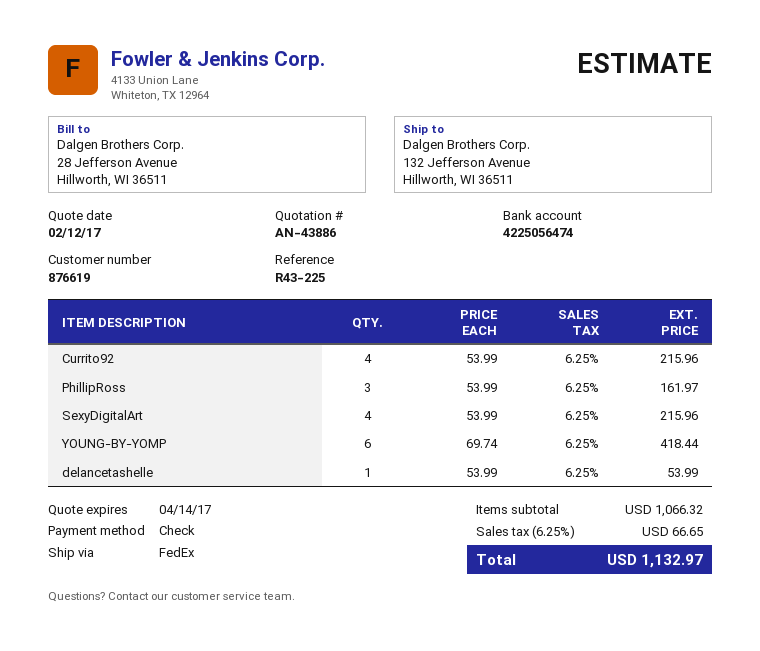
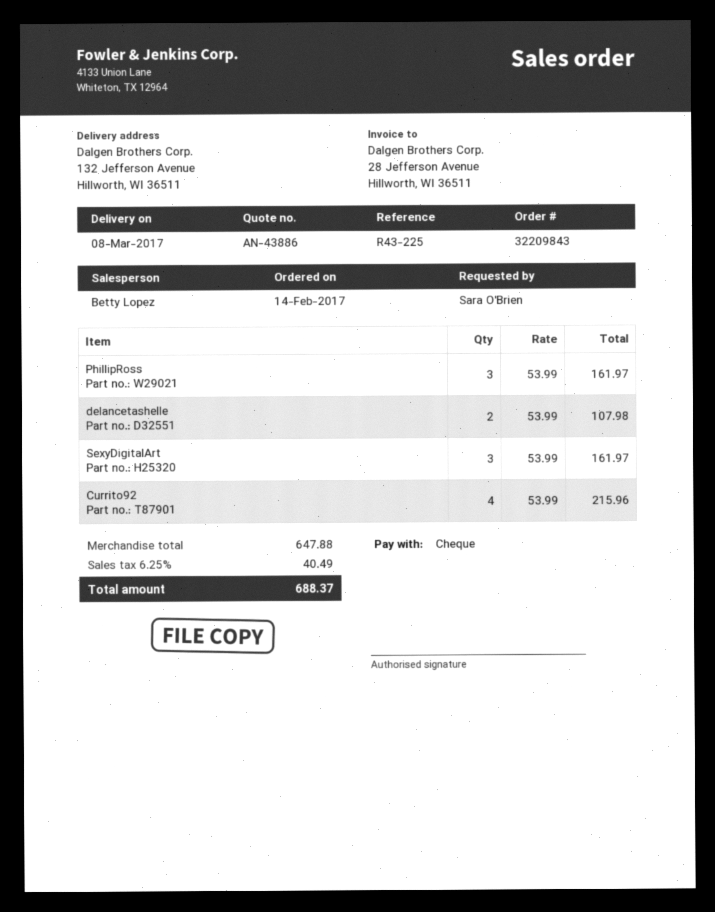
SexyDigitalArt: 4 x 53.99 = 215.96 -> 3 x 53.99 = 161.97
YOUNG-BY-YOMP: 6 x 69.74 = 418.44 -> none
delancetashelle: 1 x 53.99 = 53.99 -> 2 x 53.99 = 107.98
subtotal: 1066.32 -> 647.88
tax: 6.25% = 66.65 -> 6.25% = 40.49
total: 1132.97 -> 688.37

